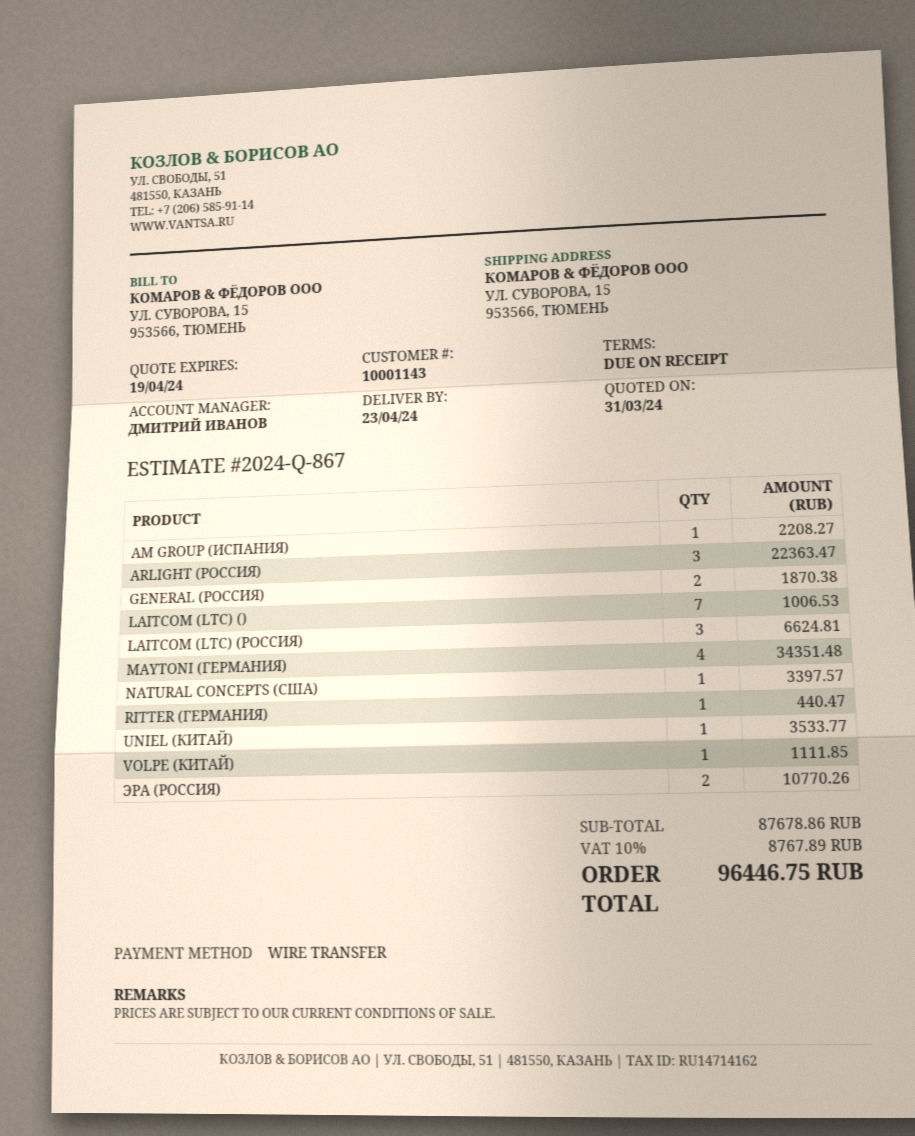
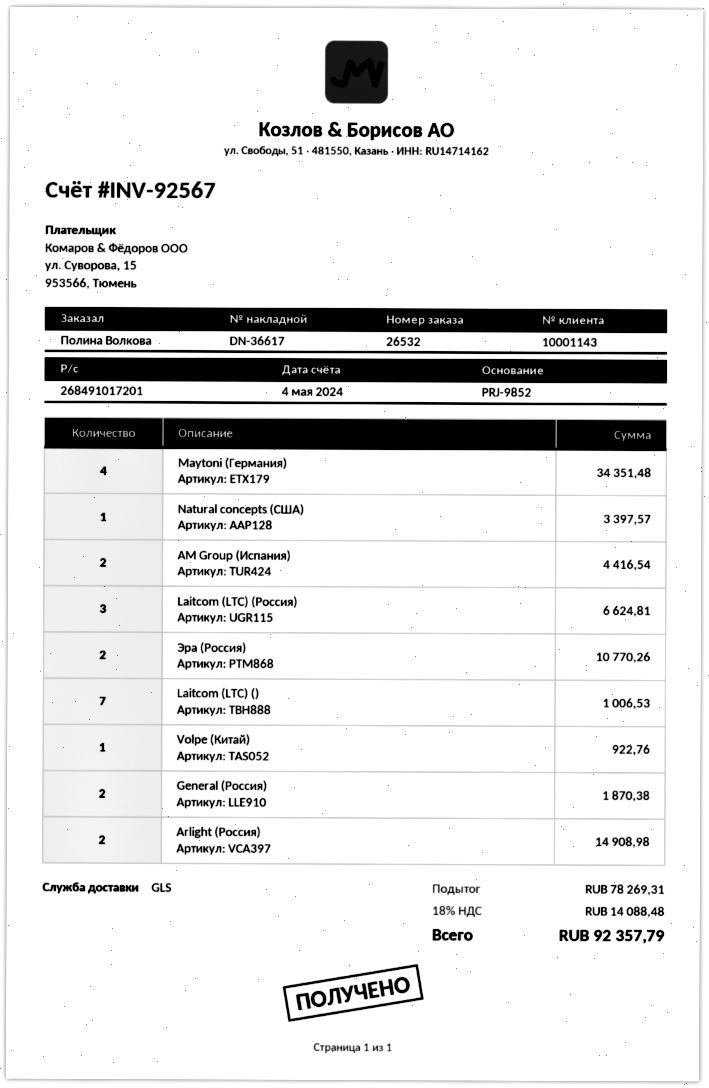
AM GROUP (ИСПАНИЯ): 1 for 2208.27 -> 2 for 4416.54
ARLIGHT (РОССИЯ): 3 for 22363.47 -> 2 for 14908.98
RITTER (ГЕРМАНИЯ): 1 for 440.47 -> none
UNIEL (КИТАЙ): 1 for 3533.77 -> none
VOLPE (КИТАЙ): 1 for 1111.85 -> 1 for 922.76
subtotal: 87678.86 -> 78269.31
tax: 10% = 8767.89 -> 18% = 14088.48
total: 96446.75 -> 92357.79

